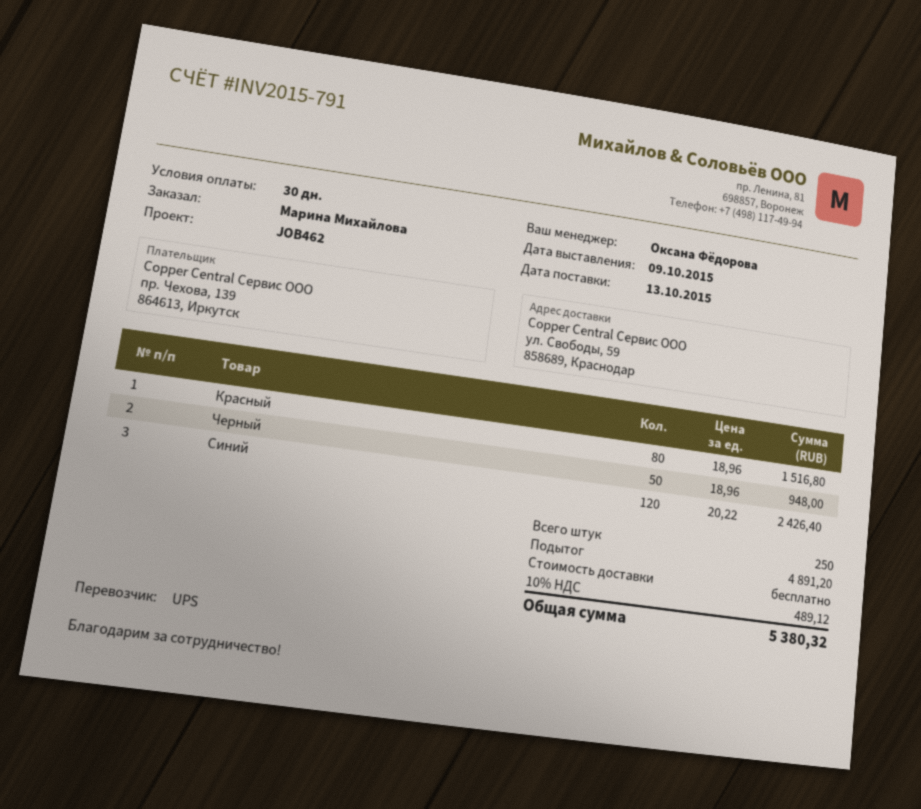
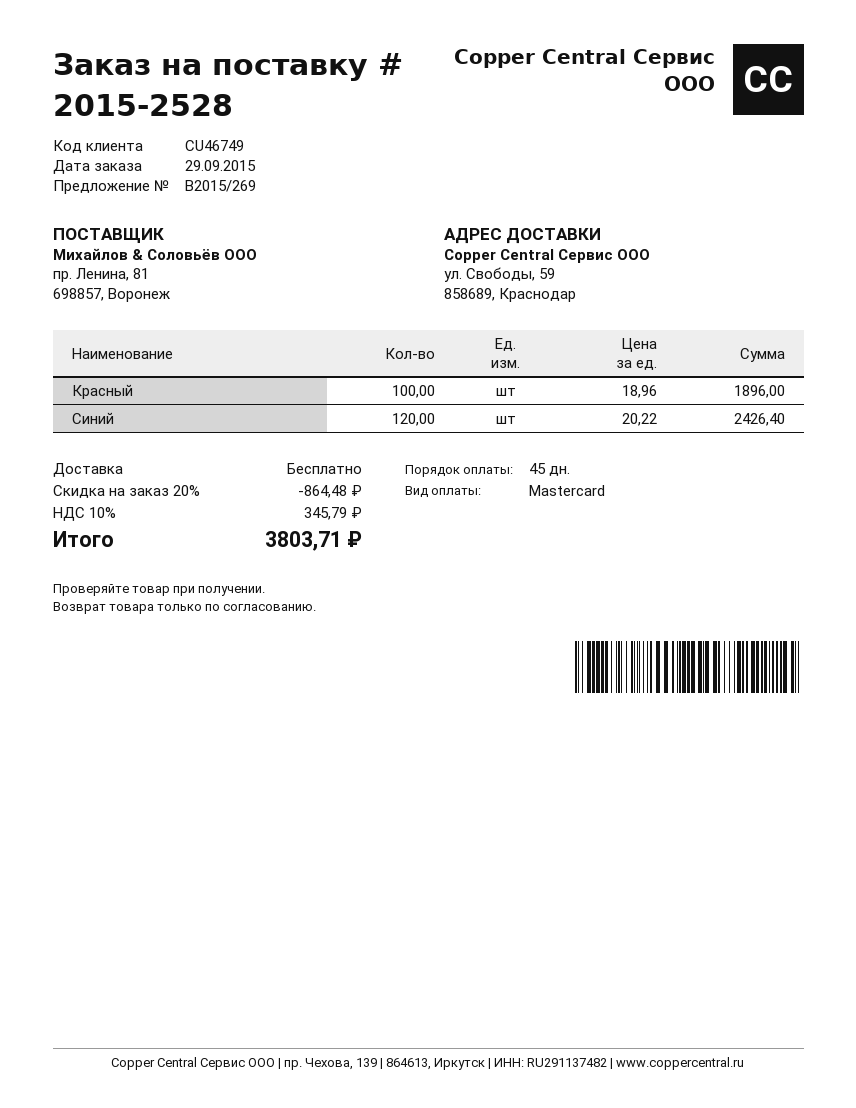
payment terms: 30 days -> 45 days
Красный: 80 x 18.96 = 1516.80 -> 100 x 18.96 = 1896.00
Черный: 50 x 18.96 = 948.00 -> none
discount: none -> 20% = 864.48
tax: 10% = 489.12 -> 10% = 345.79
total: 5380.32 -> 3803.71

